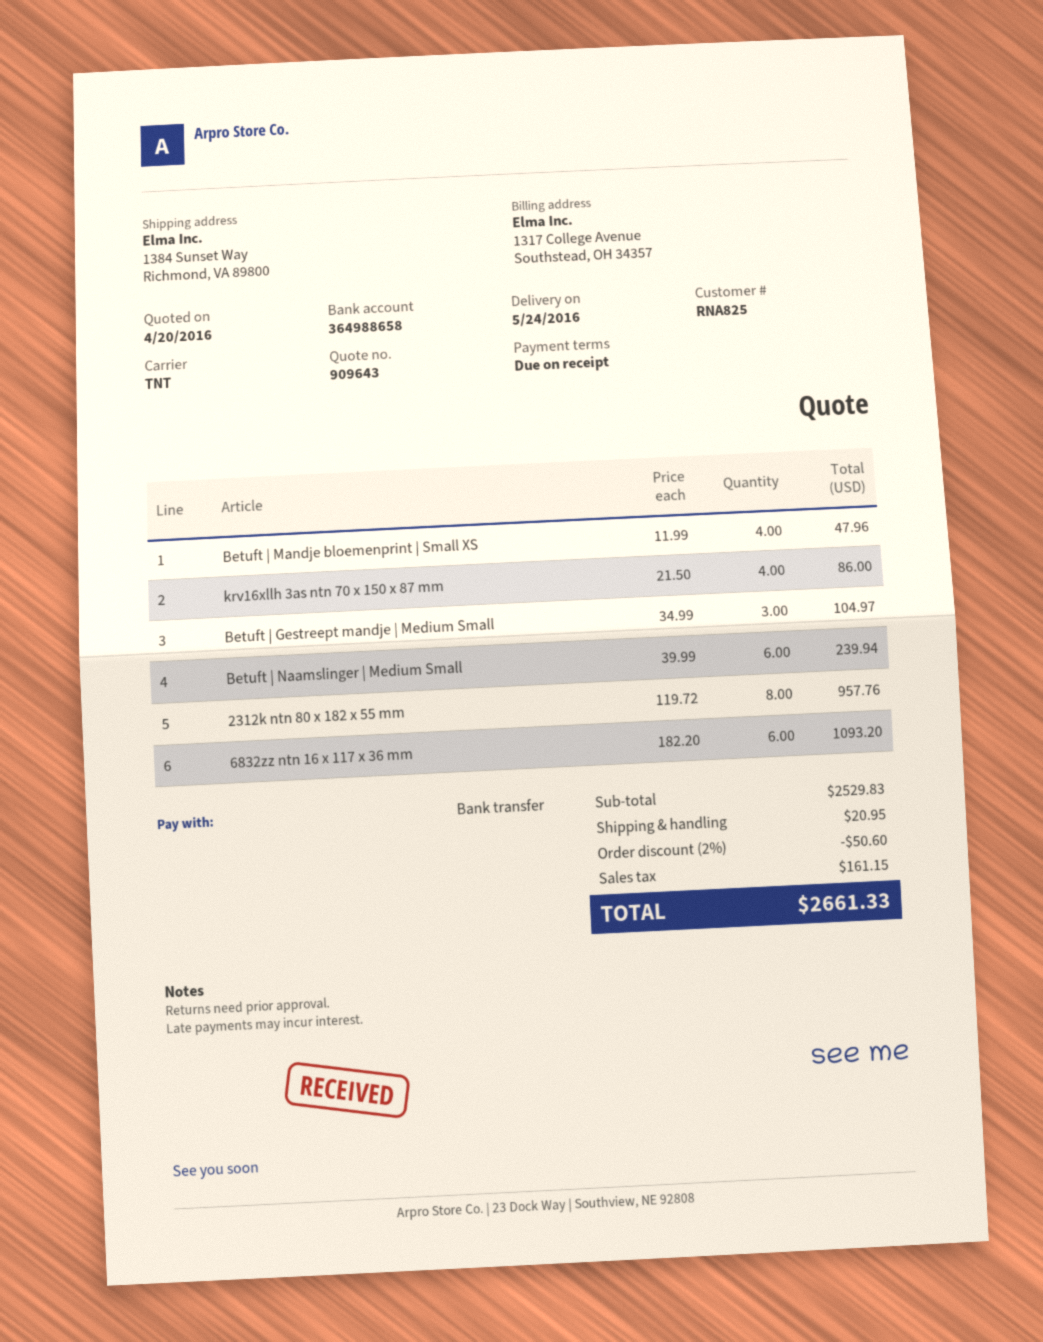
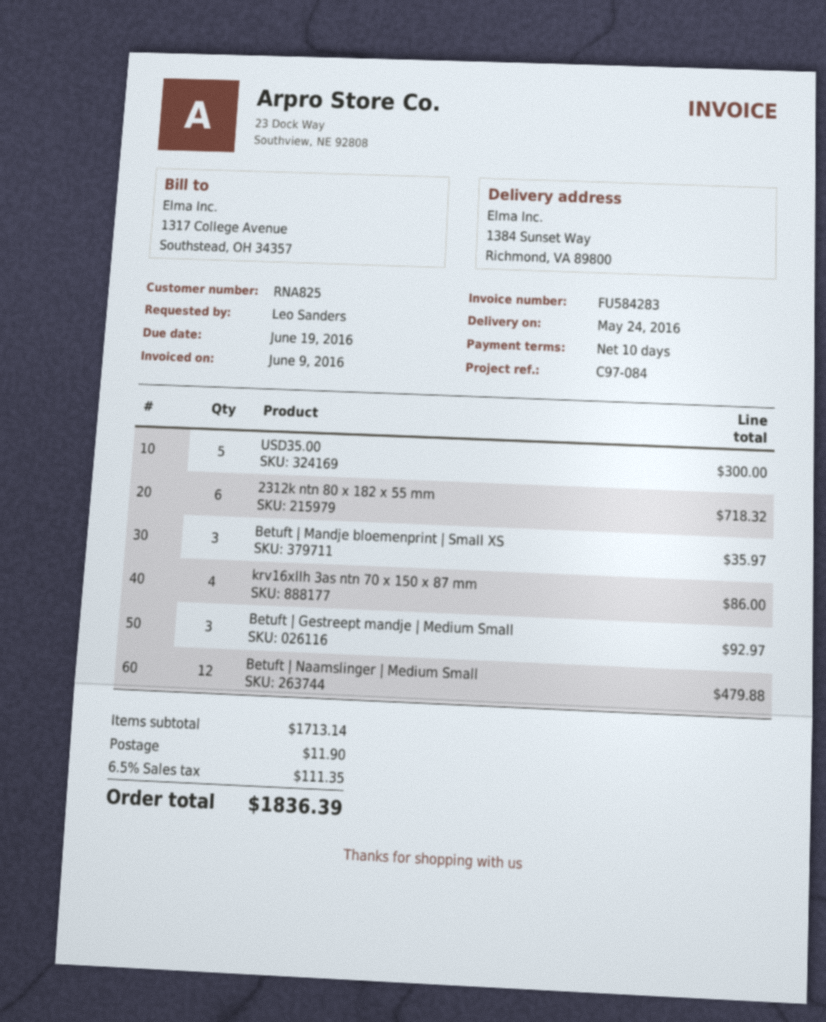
payment terms: on receipt -> 10 days
Betuft | Mandje bloemenprint | Small XS: 4 for 47.96 -> 3 for 35.97
Betuft | Gestreept mandje | Medium Small: 3 for 104.97 -> 3 for 92.97
Betuft | Naamslinger | Medium Small: 6 for 239.94 -> 12 for 479.88
2312k ntn 80 x 182 x 55 mm: 8 for 957.76 -> 6 for 718.32
6832zz ntn 16 x 117 x 36 mm: 6 for 1093.20 -> none
USD35.00: none -> 5 for 300.00
subtotal: 2529.83 -> 1713.14
discount: 2% = 50.60 -> none
shipping: 20.95 -> 11.90
tax: 161.15 -> 111.35
total: 2661.33 -> 1836.39

